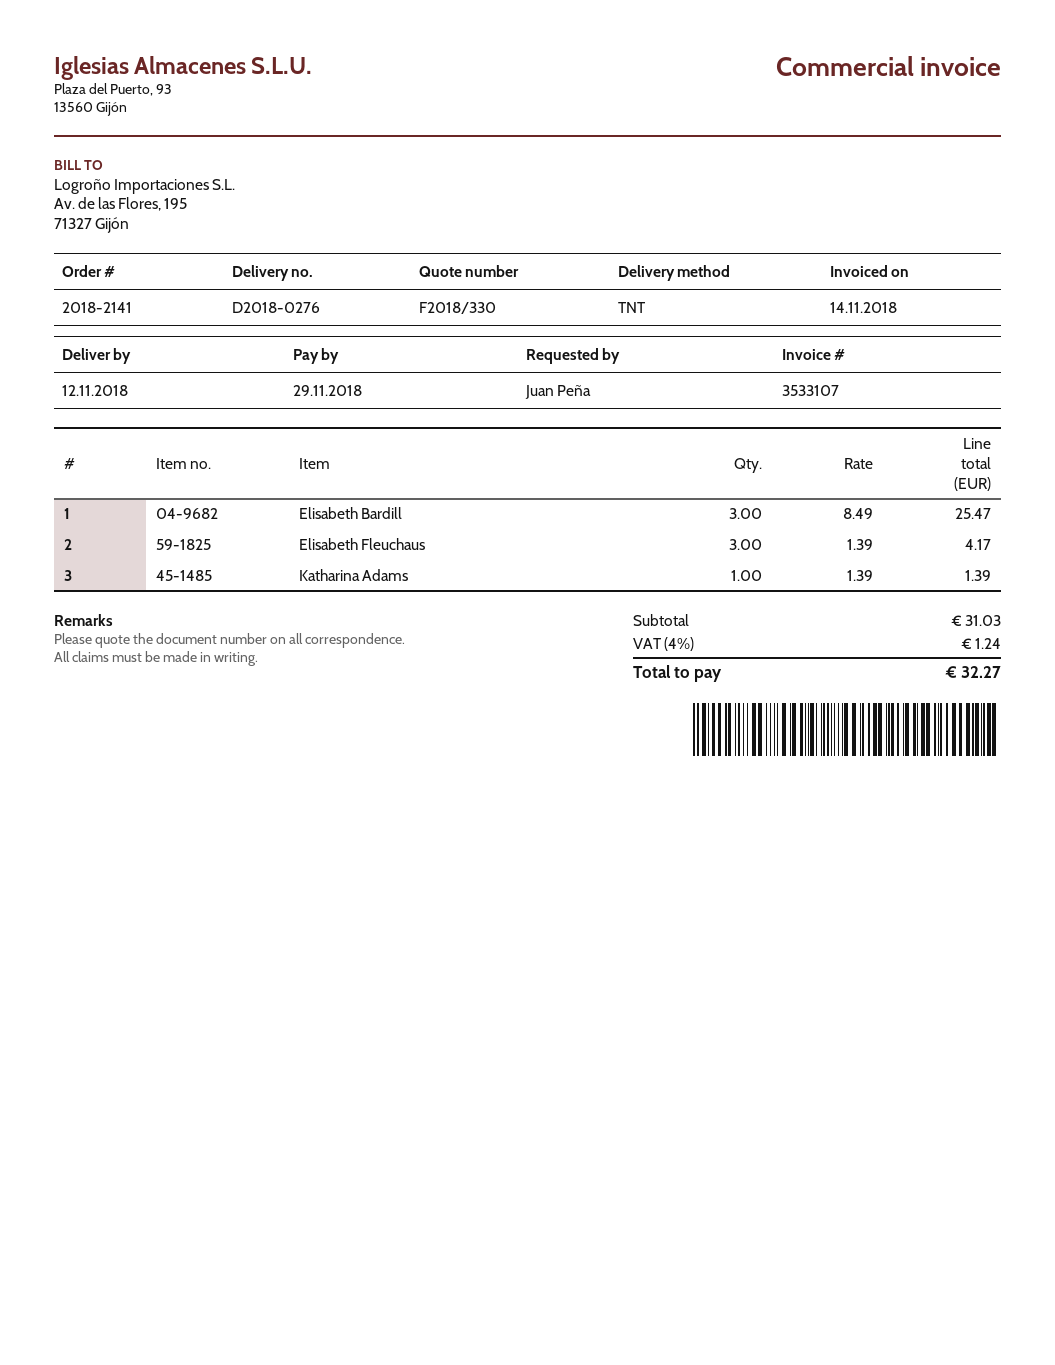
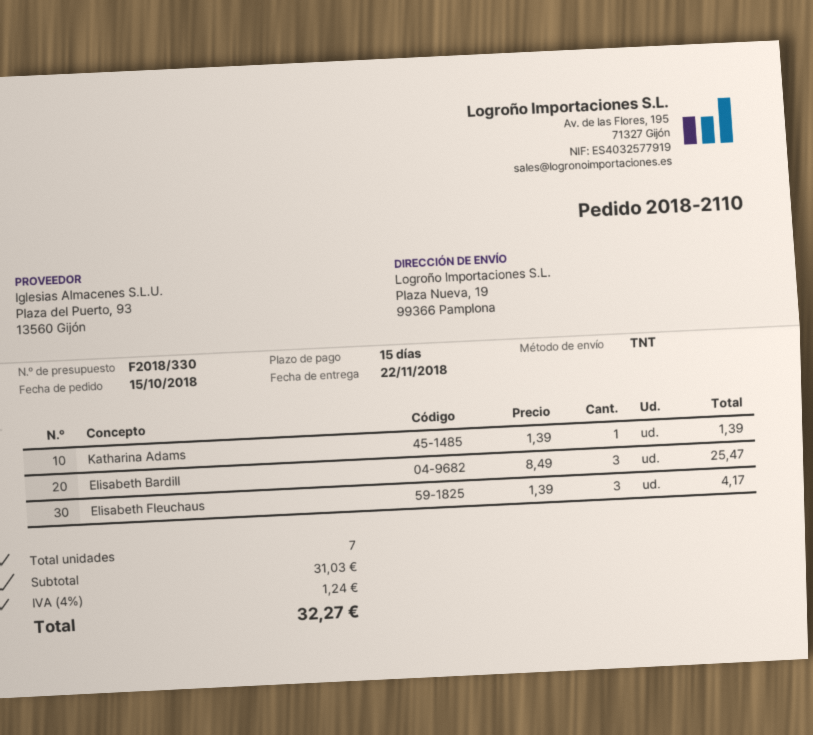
order number: 2018-2141 -> 2018-2110
delivery date: 2018-11-12 -> 2018-11-22

